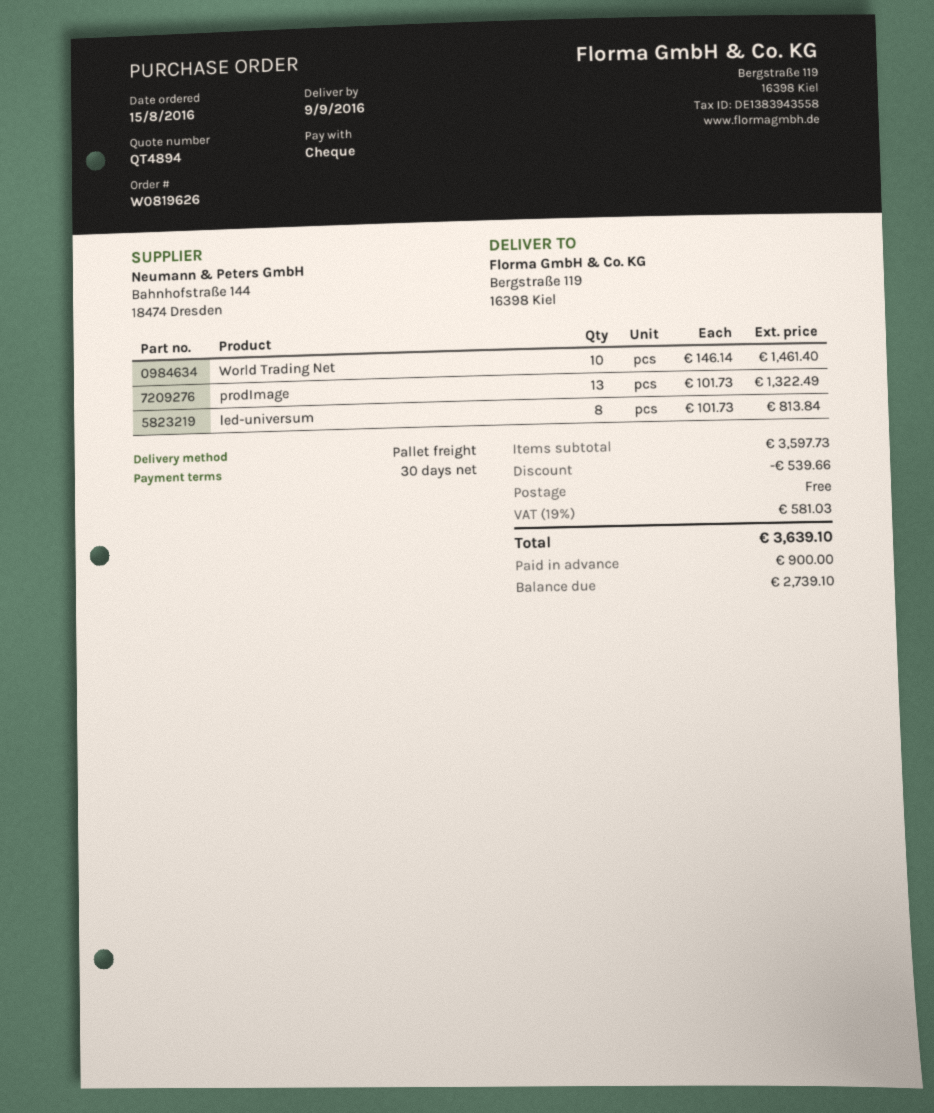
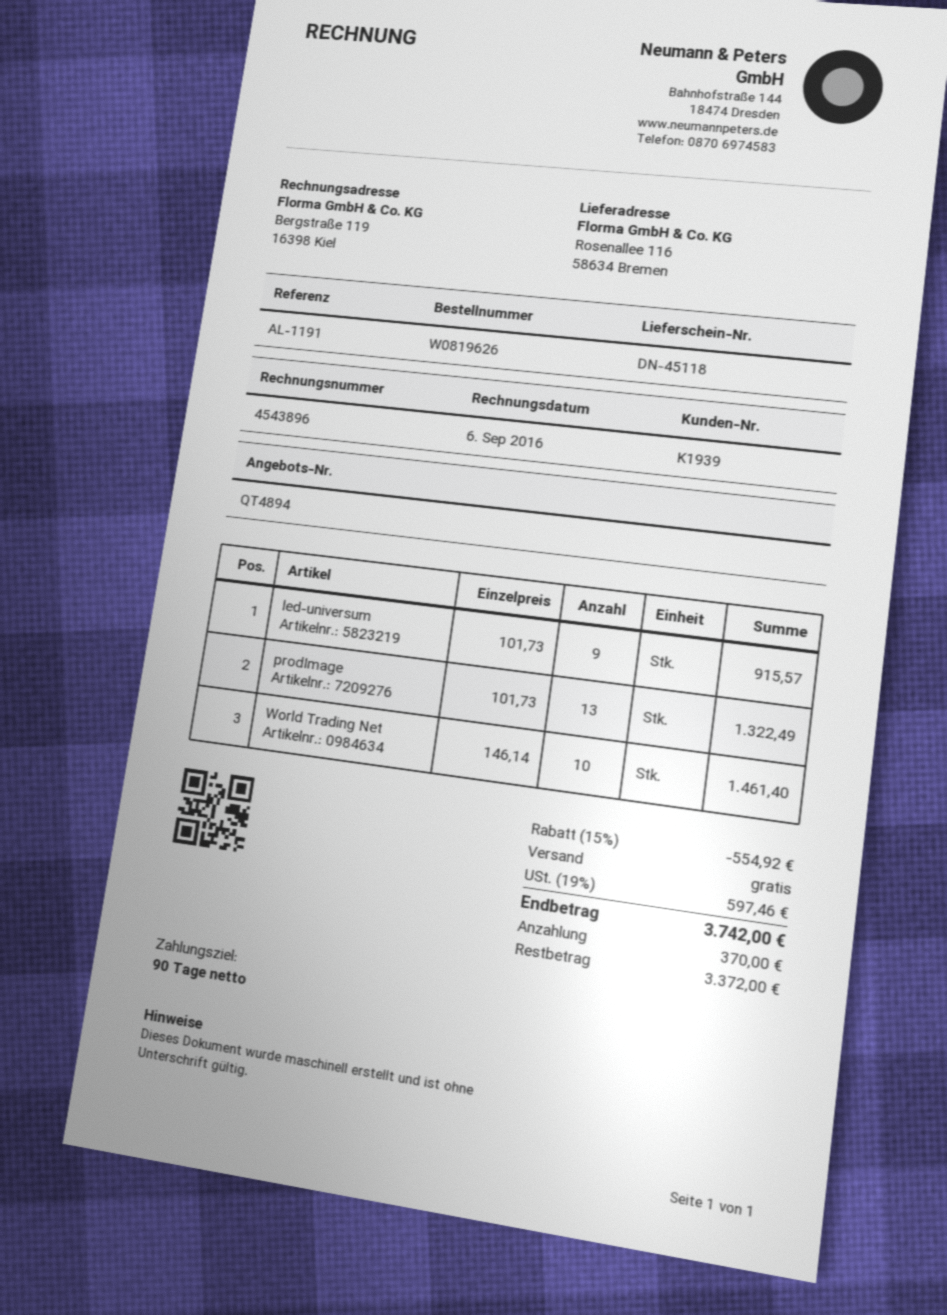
payment terms: 30 days -> 90 days
ship to: Bergstraße 119, 16398 Kiel -> Rosenallee 116, 58634 Bremen
led-universum: 8 x 101.73 = 813.84 -> 9 x 101.73 = 915.57
discount: 539.66 -> 554.92
tax: 19% = 581.03 -> 19% = 597.46
total: 3639.10 -> 3742.00
deposit: 900.00 -> 370.00
balance: 2739.10 -> 3372.00

